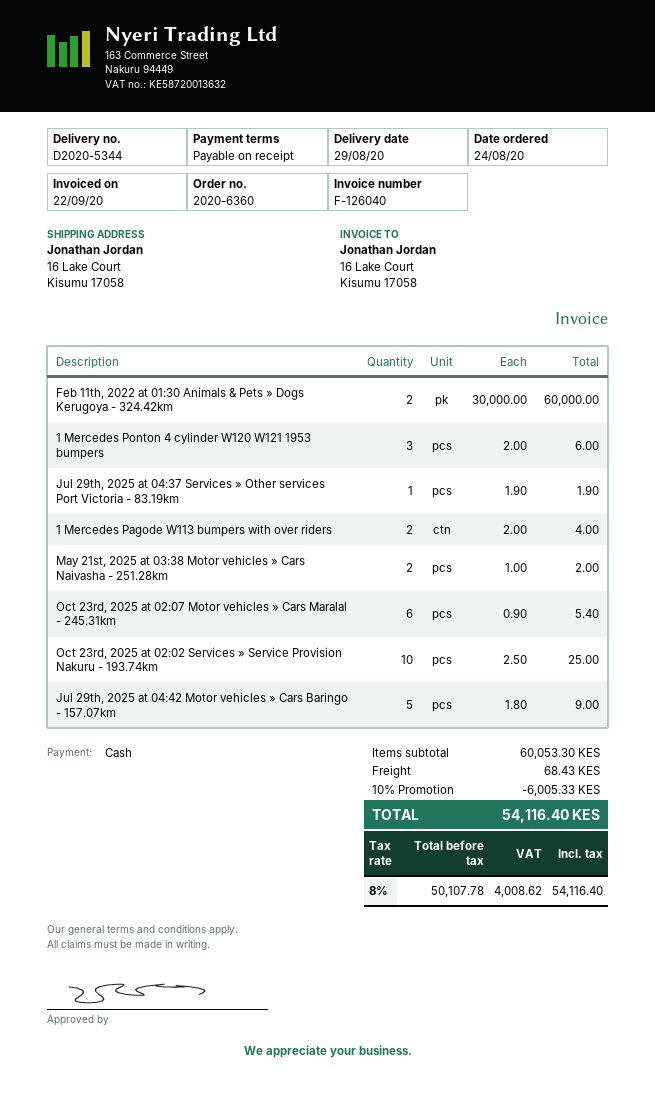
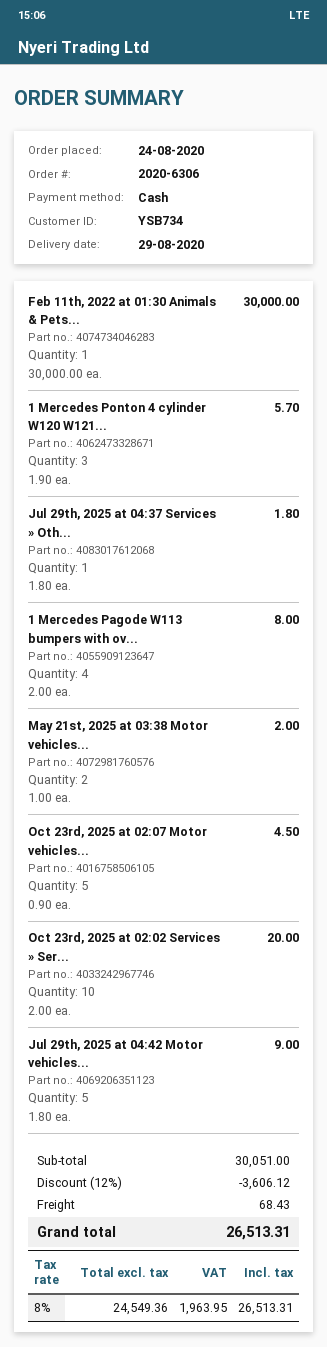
order number: 2020-6360 -> 2020-6306
Feb 11th, 2022 at 01:30 Animals & Pets » Dogs Kerugoya - 324.42km: 2 x 30000.00 = 60000.00 -> 1 x 30000.00 = 30000.00
1 Mercedes Ponton 4 cylinder W120 W121 1953 bumpers: 3 x 2.00 = 6.00 -> 3 x 1.90 = 5.70
Jul 29th, 2025 at 04:37 Services » Other services Port Victoria - 83.19km: 1 x 1.90 = 1.90 -> 1 x 1.80 = 1.80
1 Mercedes Pagode W113 bumpers with over riders: 2 x 2.00 = 4.00 -> 4 x 2.00 = 8.00
Oct 23rd, 2025 at 02:07 Motor vehicles » Cars Maralal - 245.31km: 6 x 0.90 = 5.40 -> 5 x 0.90 = 4.50
Oct 23rd, 2025 at 02:02 Services » Service Provision Nakuru - 193.74km: 10 x 2.50 = 25.00 -> 10 x 2.00 = 20.00
subtotal: 60053.30 -> 30051.00
discount: 10% = 6005.33 -> 12% = 3606.12
net: 50107.78 -> 24549.36
tax: 8% = 4008.62 -> 8% = 1963.95
total: 54116.40 -> 26513.31

